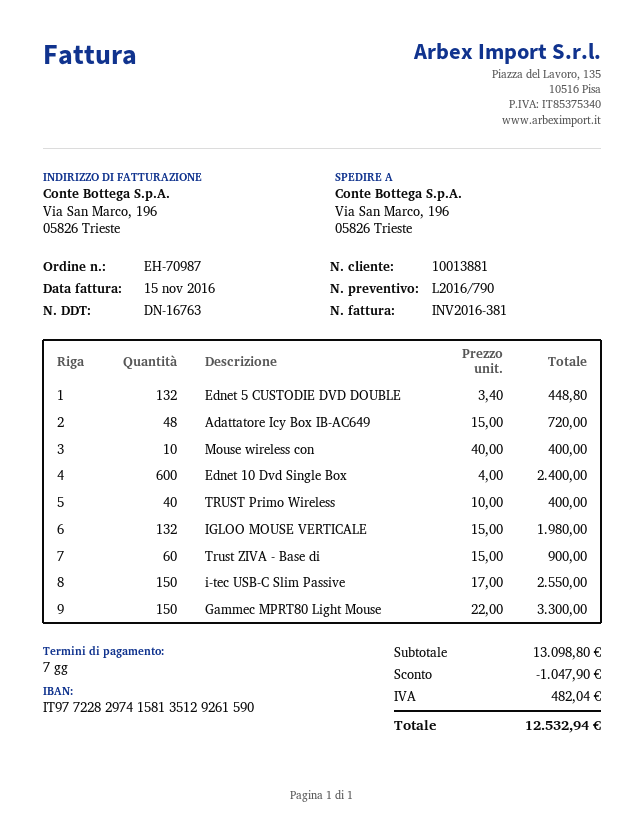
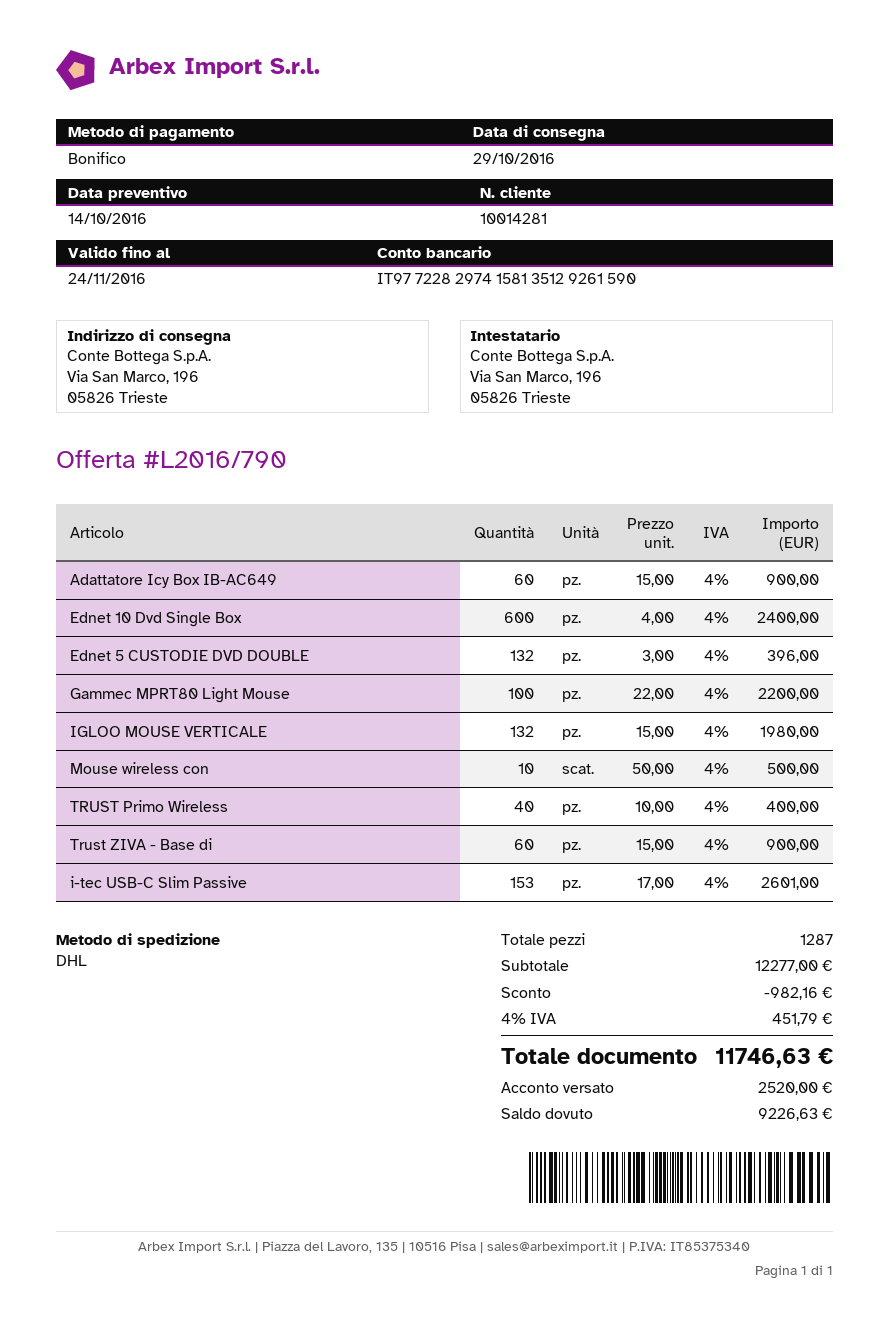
customer number: 10013881 -> 10014281
Ednet 5 CUSTODIE DVD DOUBLE: 132 x 3.40 = 448.80 -> 132 x 3.00 = 396.00
Adattatore Icy Box IB-AC649: 48 x 15.00 = 720.00 -> 60 x 15.00 = 900.00
Mouse wireless con: 10 x 40.00 = 400.00 -> 10 x 50.00 = 500.00
i-tec USB-C Slim Passive: 150 x 17.00 = 2550.00 -> 153 x 17.00 = 2601.00
Gammec MPRT80 Light Mouse: 150 x 22.00 = 3300.00 -> 100 x 22.00 = 2200.00
subtotal: 13098.80 -> 12277.00
discount: 1047.90 -> 982.16
tax: 482.04 -> 451.79
total: 12532.94 -> 11746.63

